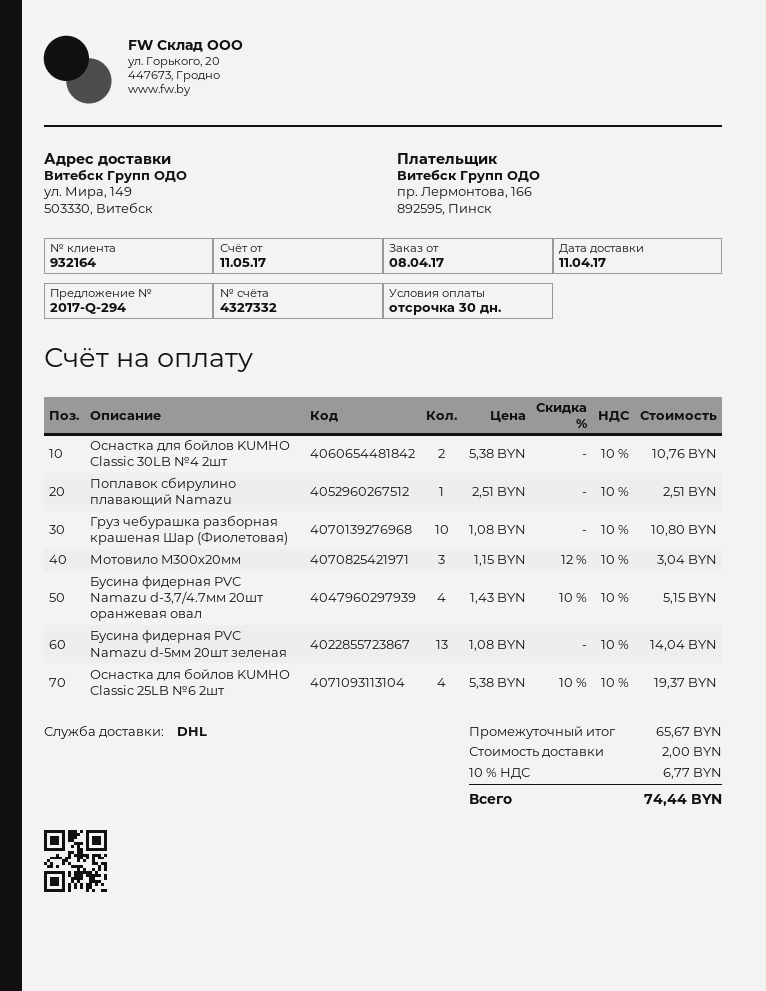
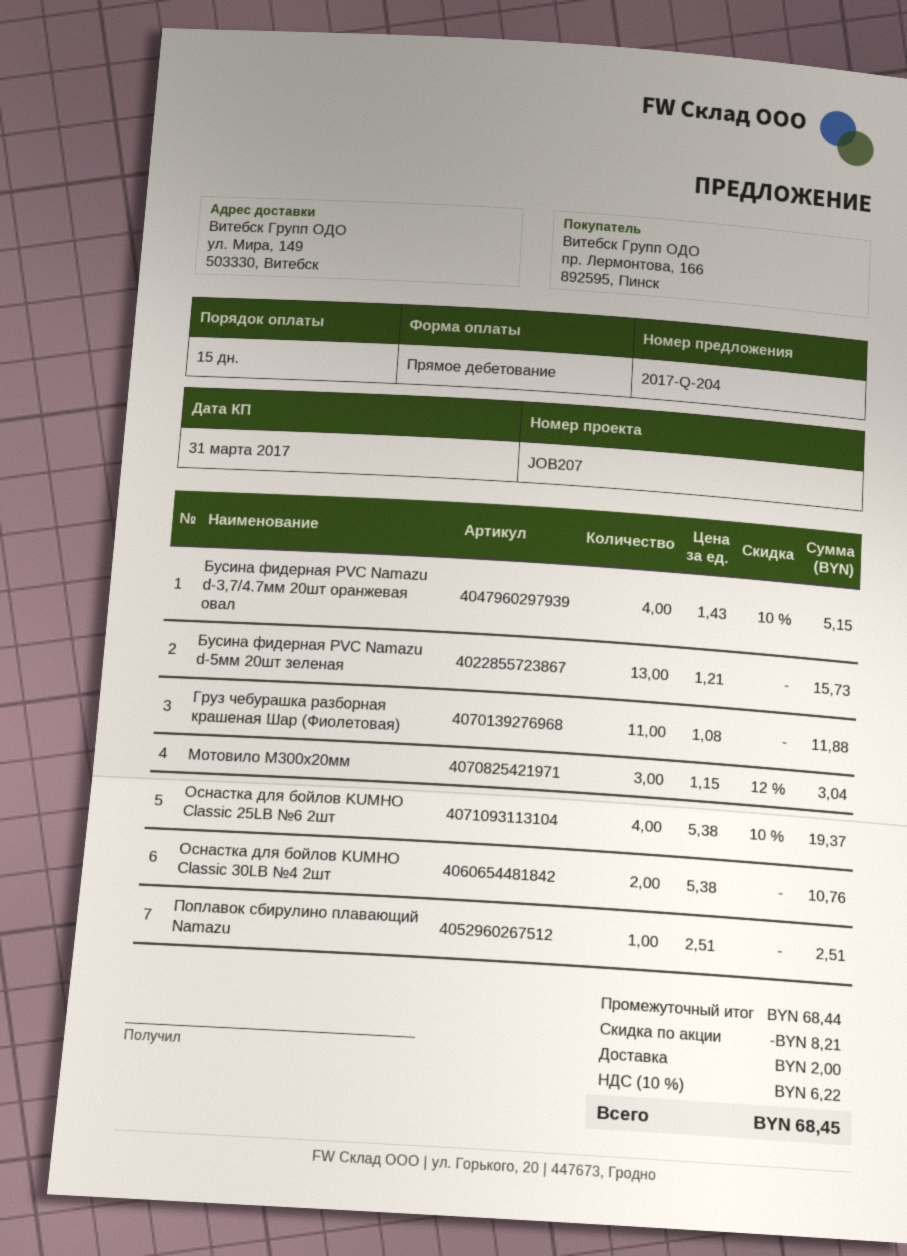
quote number: 2017-Q-294 -> 2017-Q-204
payment terms: 30 days -> 15 days
Груз чебурашка разборная крашеная Шар (Фиолетовая): 10 x 1.08 = 10.80 -> 11 x 1.08 = 11.88
Бусина фидерная PVC Namazu d-5мм 20шт зеленая: 13 x 1.08 = 14.04 -> 13 x 1.21 = 15.73
subtotal: 65.67 -> 68.44
discount: none -> 8.21
tax: 10% = 6.77 -> 10% = 6.22
total: 74.44 -> 68.45

